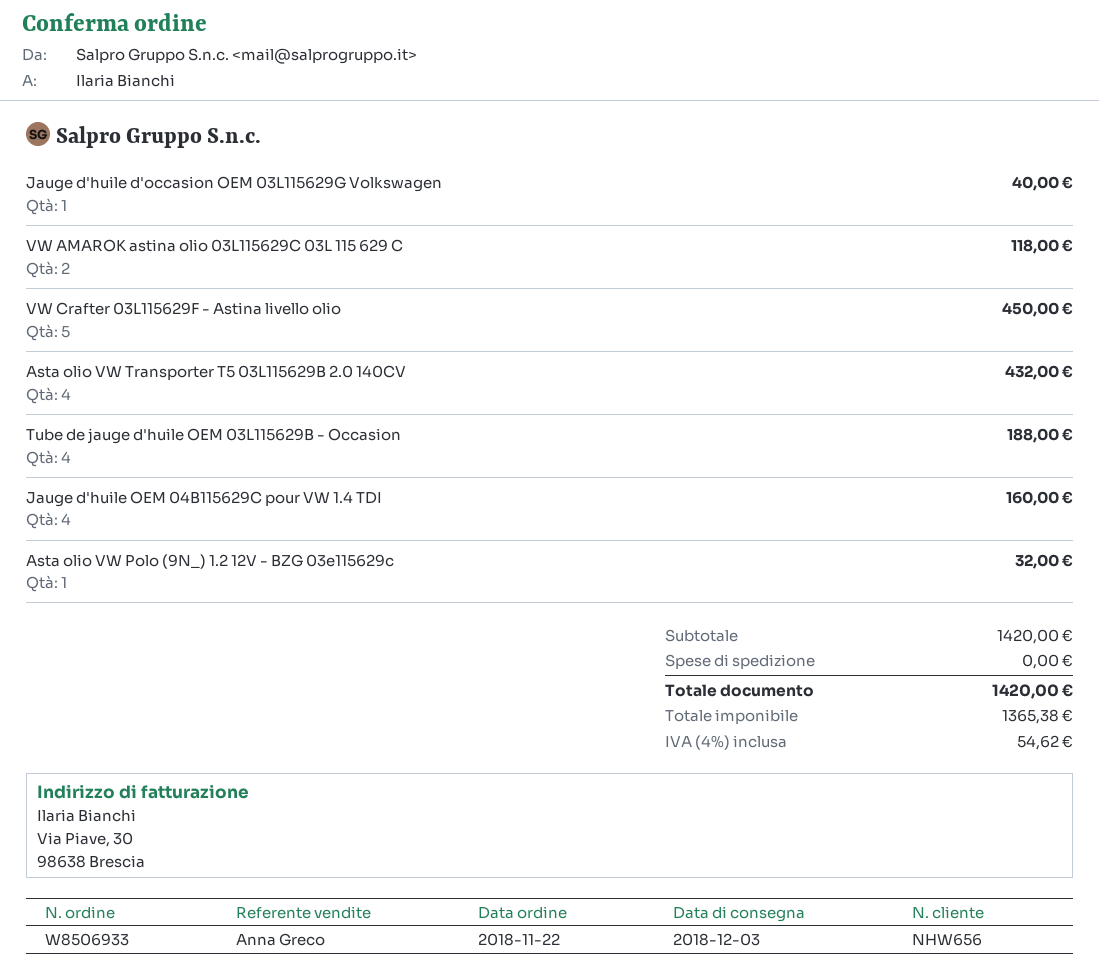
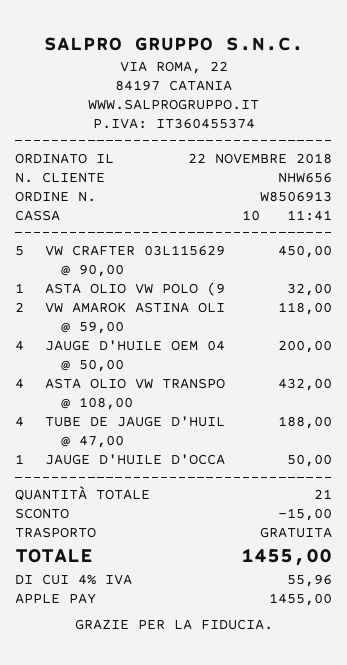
order number: W8506933 -> W8506913
Jauge d'huile d'occasion OEM 03L115629G Volkswagen: 1 for 40.00 -> 1 for 50.00
Jauge d'huile OEM 04B115629C pour VW 1.4 TDI: 4 for 160.00 -> 4 for 200.00
discount: none -> 15.00
tax: 4% = 54.62 -> 4% = 55.96
total: 1420.00 -> 1455.00

